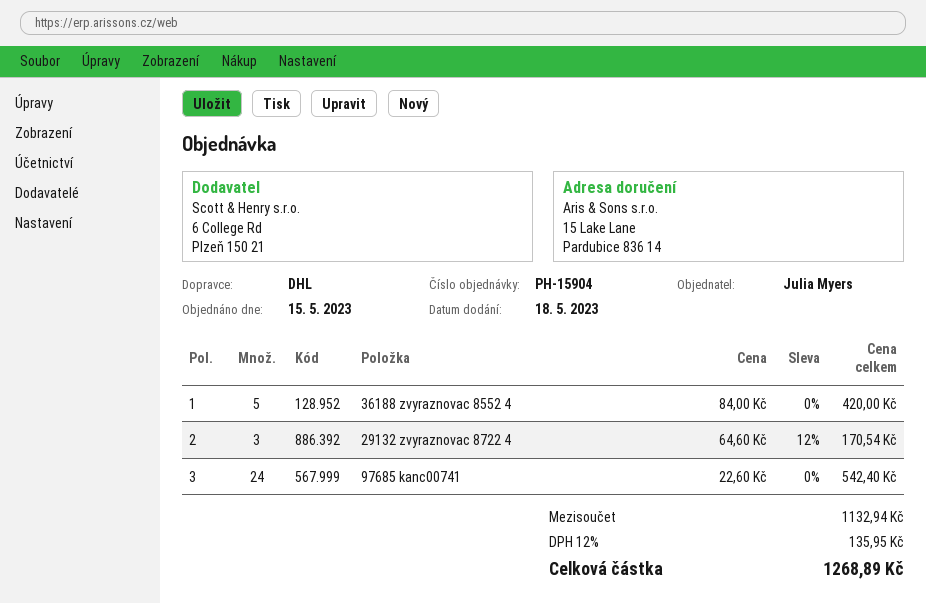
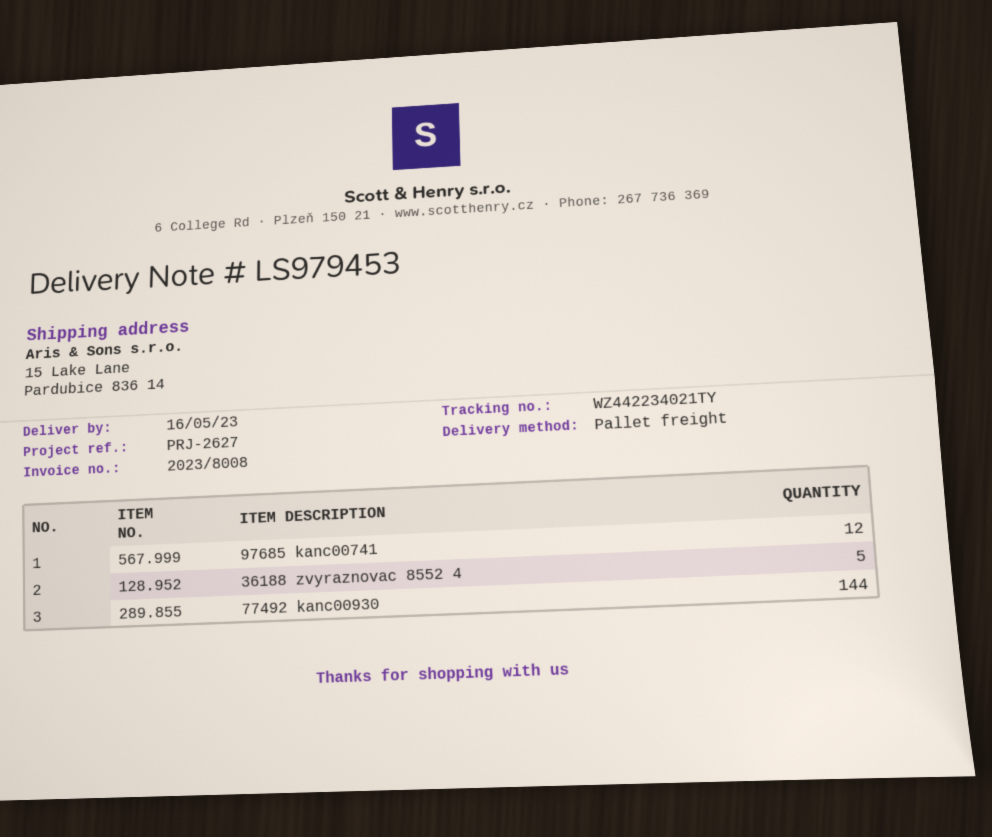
delivery date: 2023-05-18 -> 2023-05-16
shipping method: DHL -> pallet freight
29132 zvyraznovac 8722 4: 3 -> none
97685 kanc00741: 24 -> 12
77492 kanc00930: none -> 144

